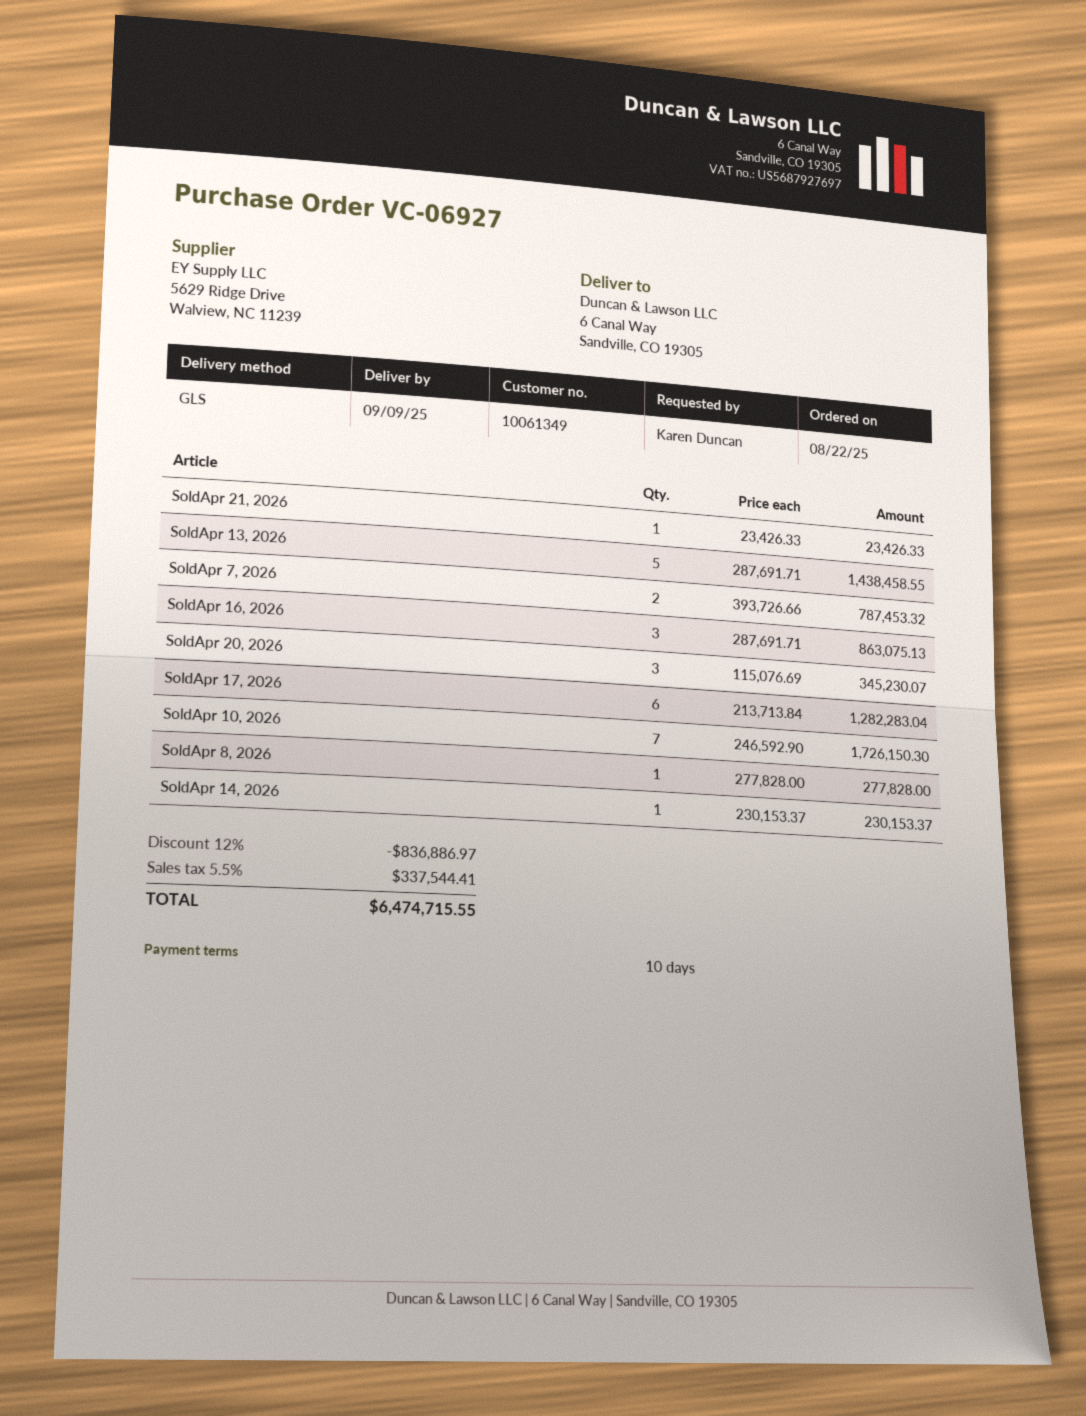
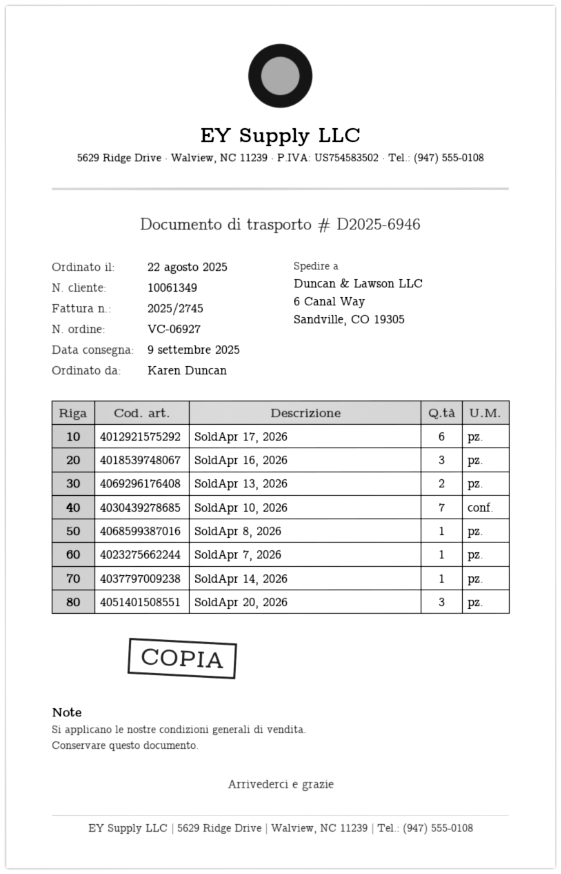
SoldApr 21, 2026: 1 -> none
SoldApr 13, 2026: 5 -> 2
SoldApr 7, 2026: 2 -> 1

